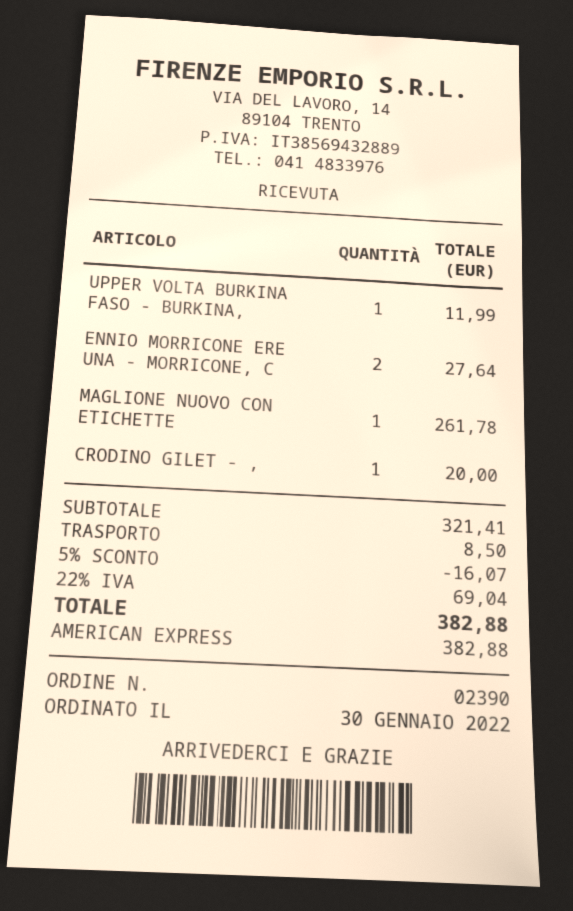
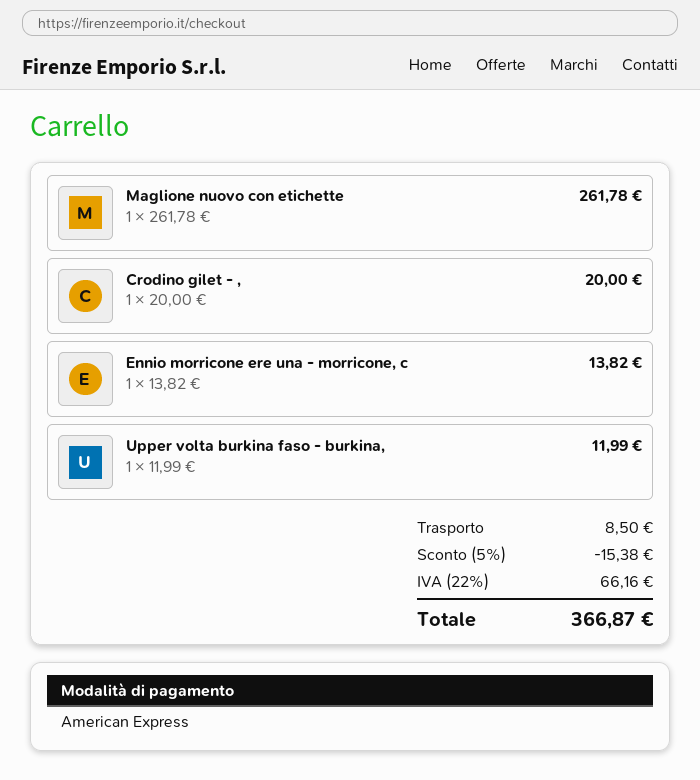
ENNIO MORRICONE ERE UNA - MORRICONE, C: 2 for 27.64 -> 1 for 13.82
discount: 5% = 16.07 -> 5% = 15.38
tax: 22% = 69.04 -> 22% = 66.16
total: 382.88 -> 366.87

